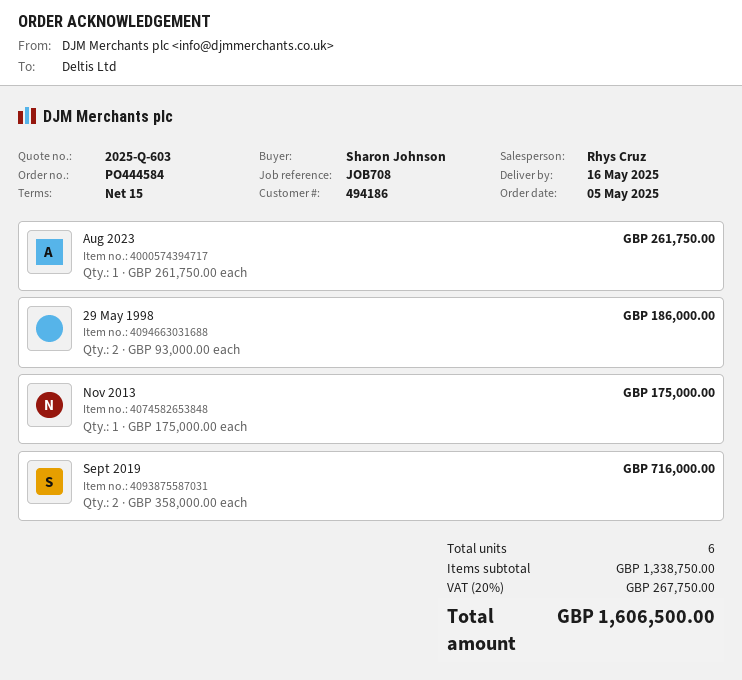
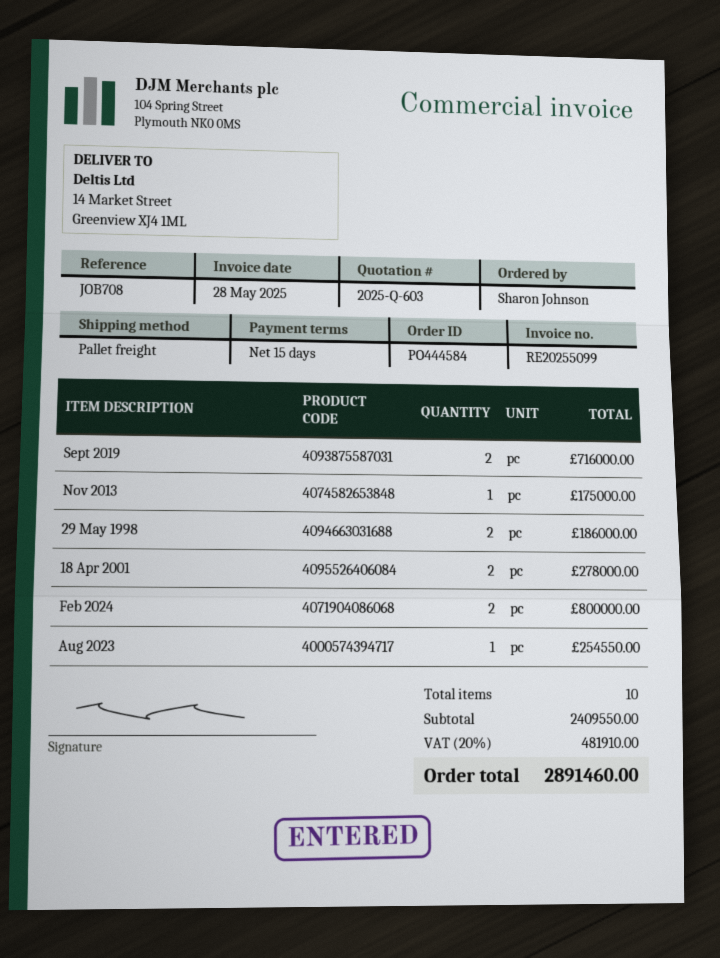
Aug 2023: 1 for 261750.00 -> 1 for 254550.00
18 Apr 2001: none -> 2 for 278000.00
Feb 2024: none -> 2 for 800000.00
total quantity: 6 -> 10
subtotal: 1338750.00 -> 2409550.00
tax: 20% = 267750.00 -> 20% = 481910.00
total: 1606500.00 -> 2891460.00

